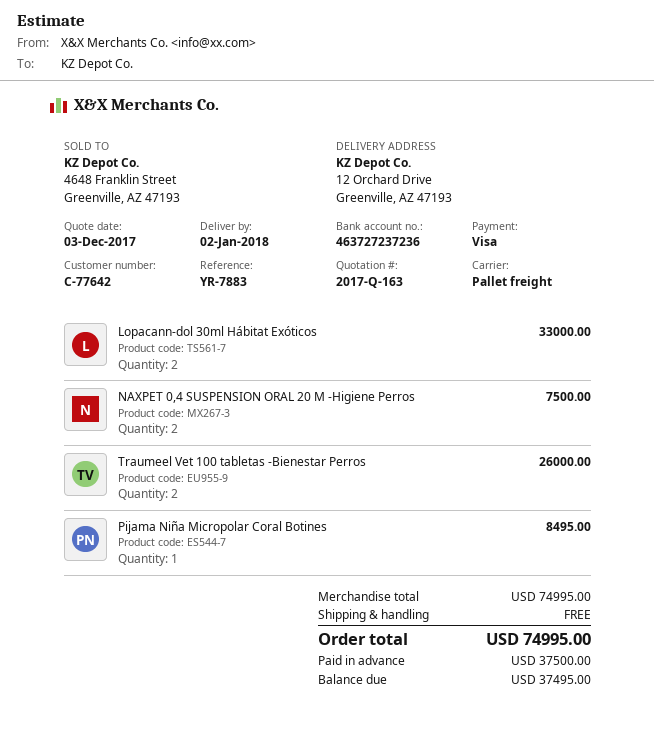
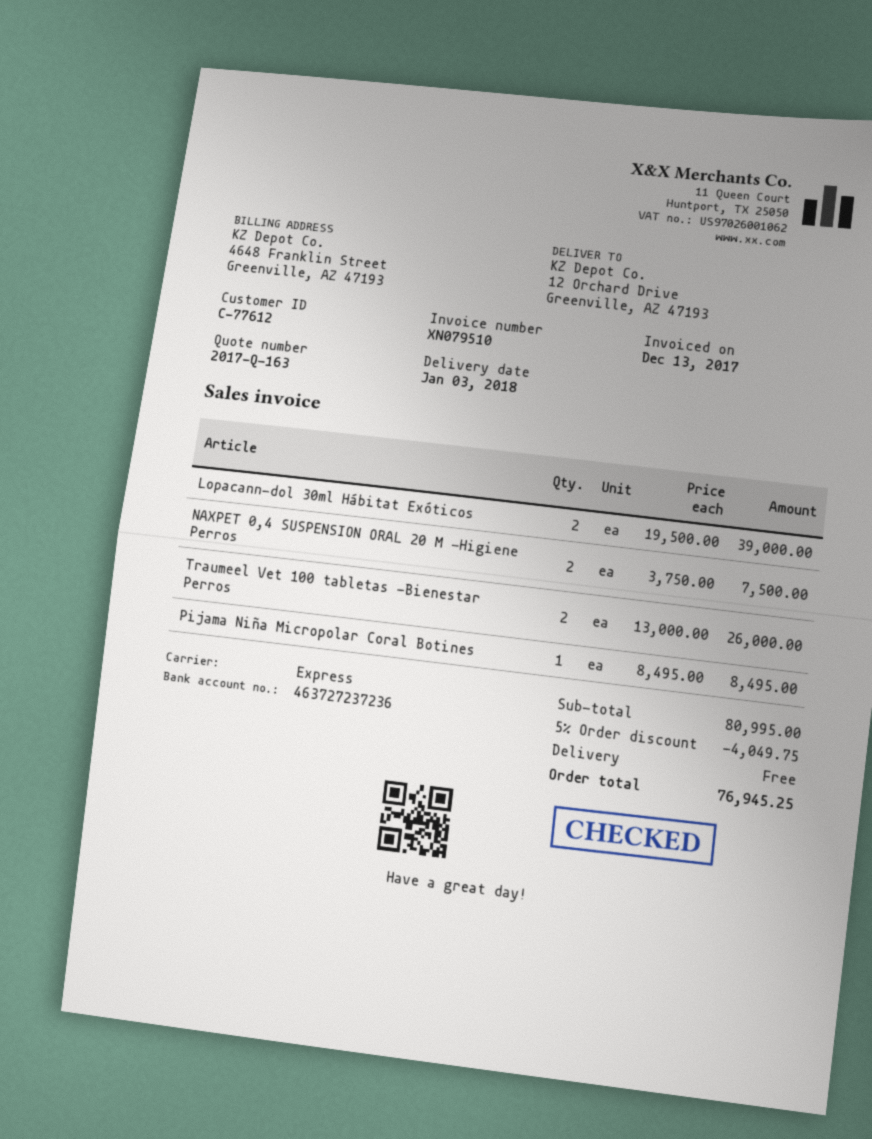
delivery date: 2018-01-02 -> 2018-01-03
customer number: C-77642 -> C-77612
shipping method: pallet freight -> express
Lopacann-dol 30ml Hábitat Exóticos: 2 for 33000.00 -> 2 for 39000.00
subtotal: 74995.00 -> 80995.00
discount: none -> 5% = 4049.75
total: 74995.00 -> 76945.25

